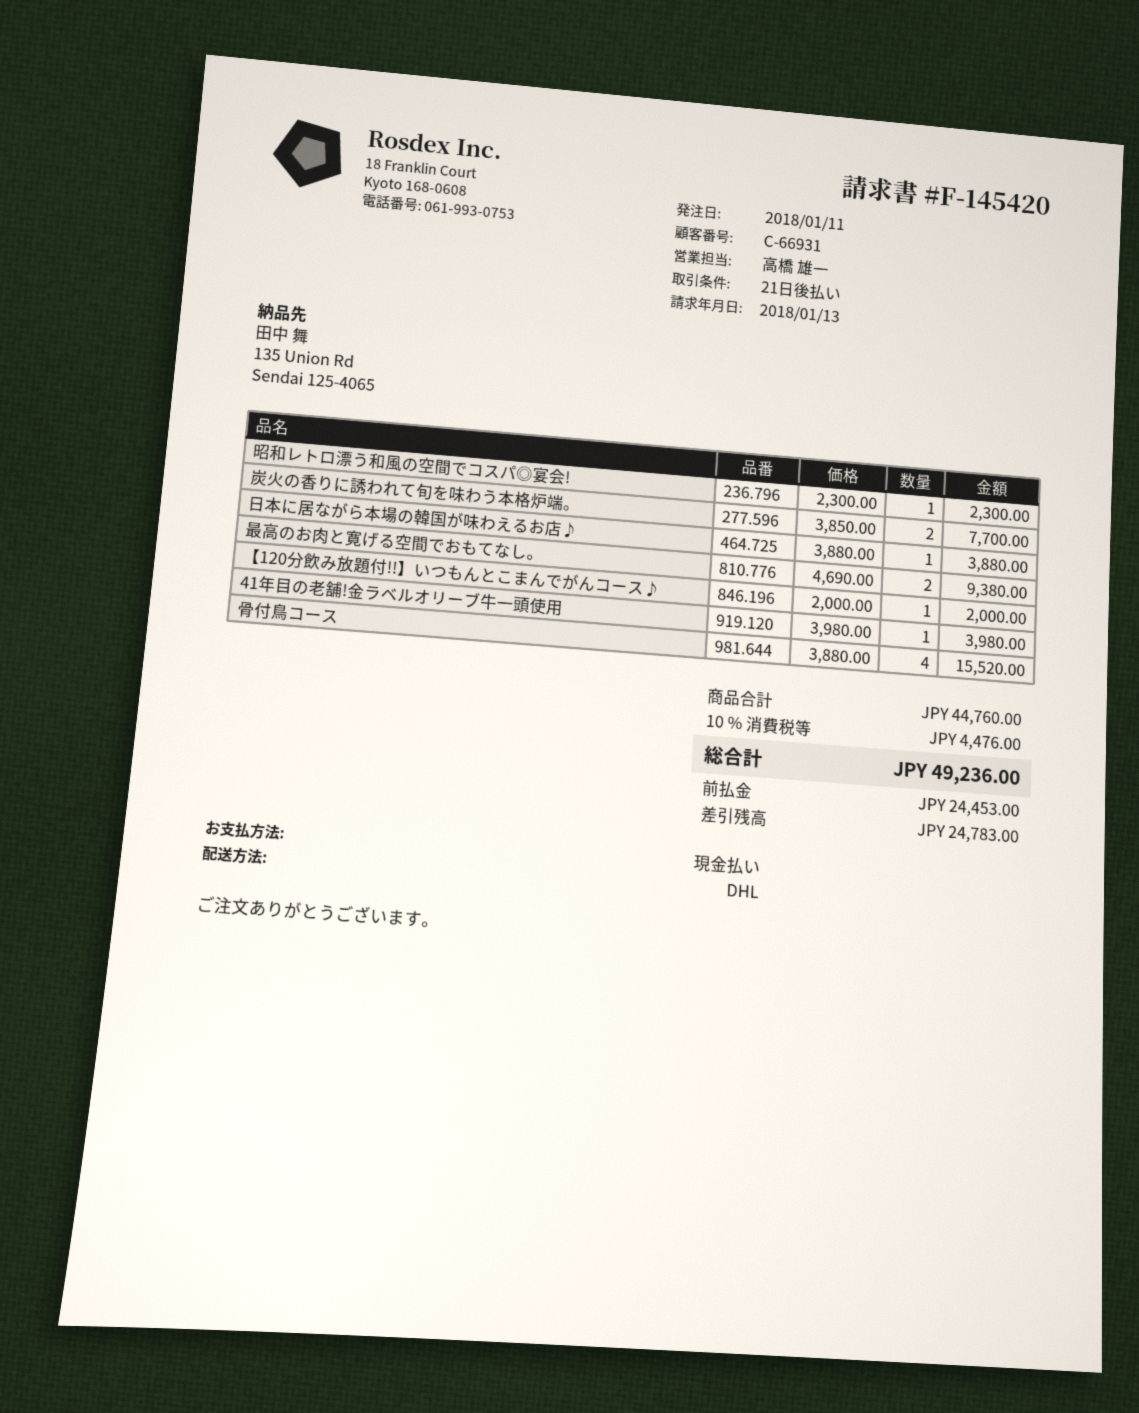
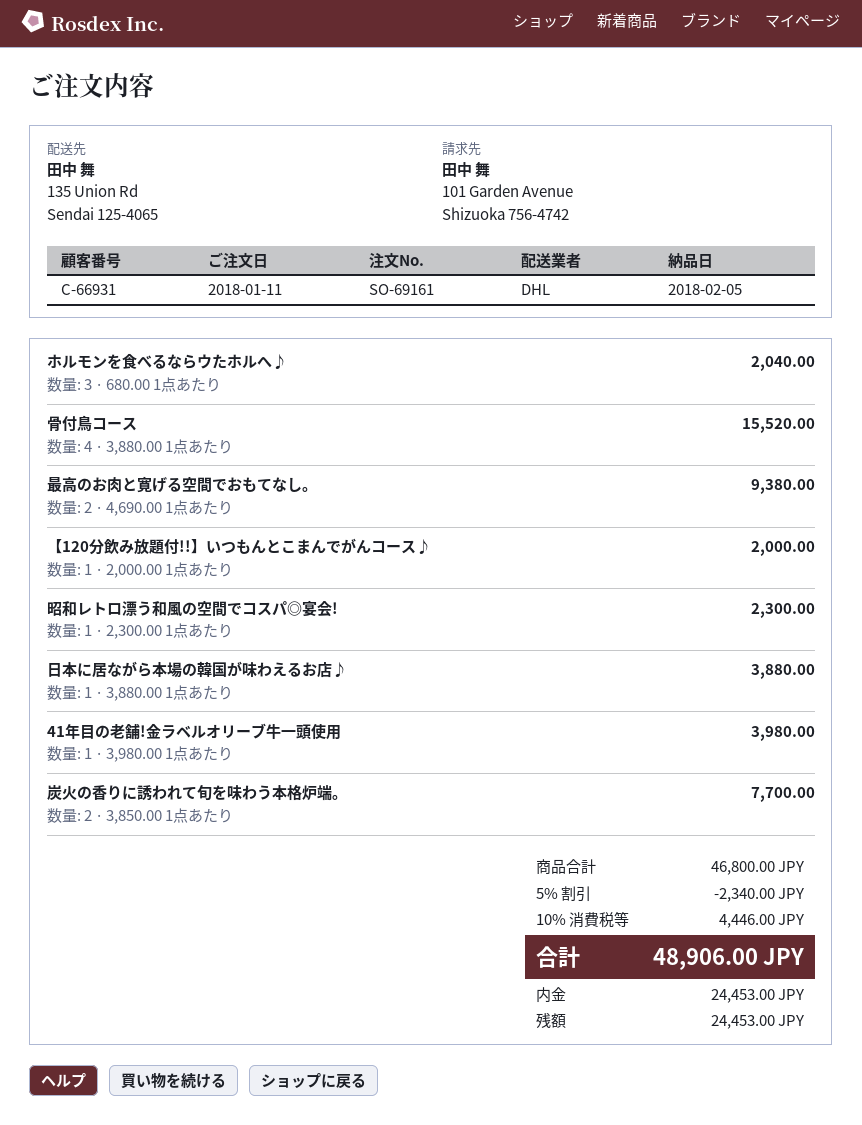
ホルモンを食べるならウたホルへ♪: none -> 3 x 680.00 = 2040.00
subtotal: 44760.00 -> 46800.00
discount: none -> 5% = 2340.00
tax: 10% = 4476.00 -> 10% = 4446.00
total: 49236.00 -> 48906.00
balance: 24783.00 -> 24453.00

